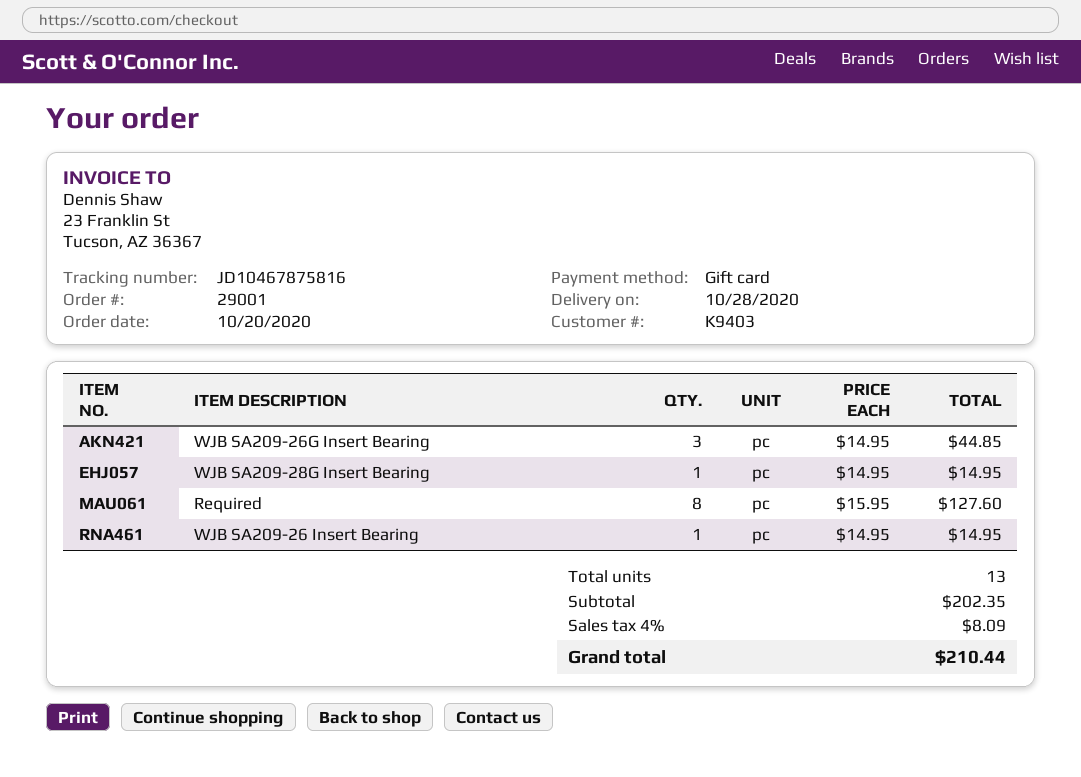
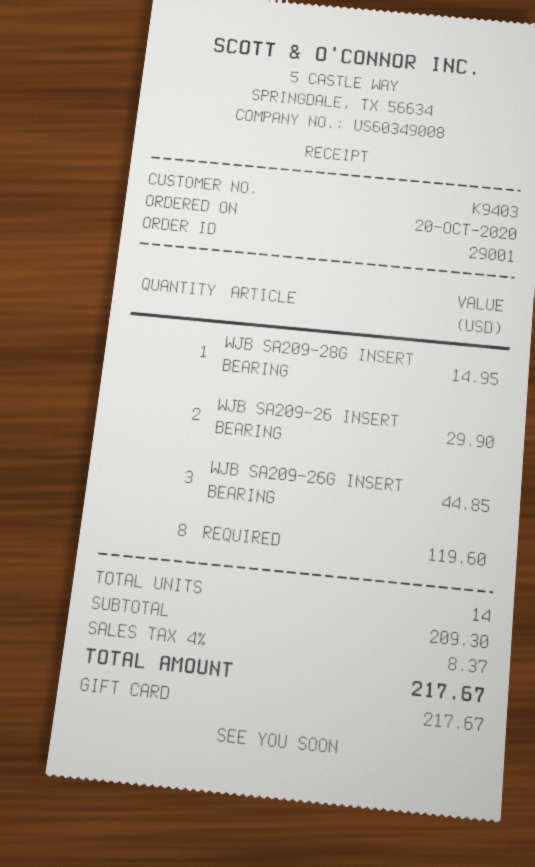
Required: 8 for 127.60 -> 8 for 119.60
WJB SA209-26 Insert Bearing: 1 for 14.95 -> 2 for 29.90
total quantity: 13 -> 14
subtotal: 202.35 -> 209.30
tax: 4% = 8.09 -> 4% = 8.37
total: 210.44 -> 217.67

